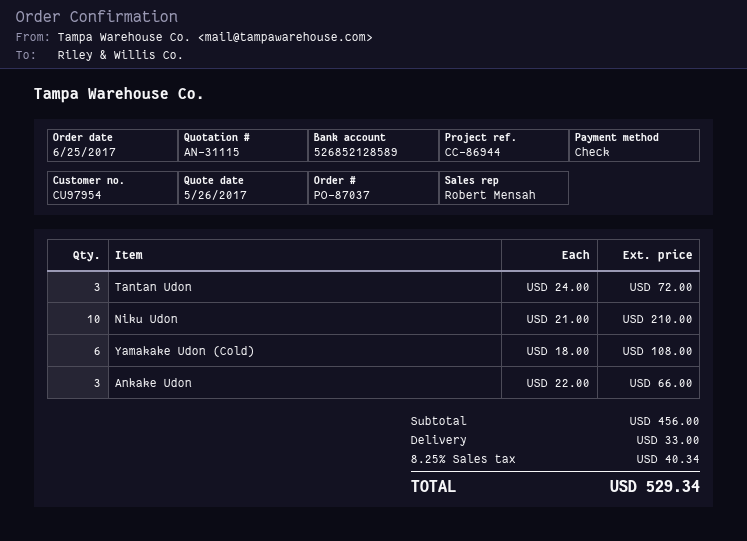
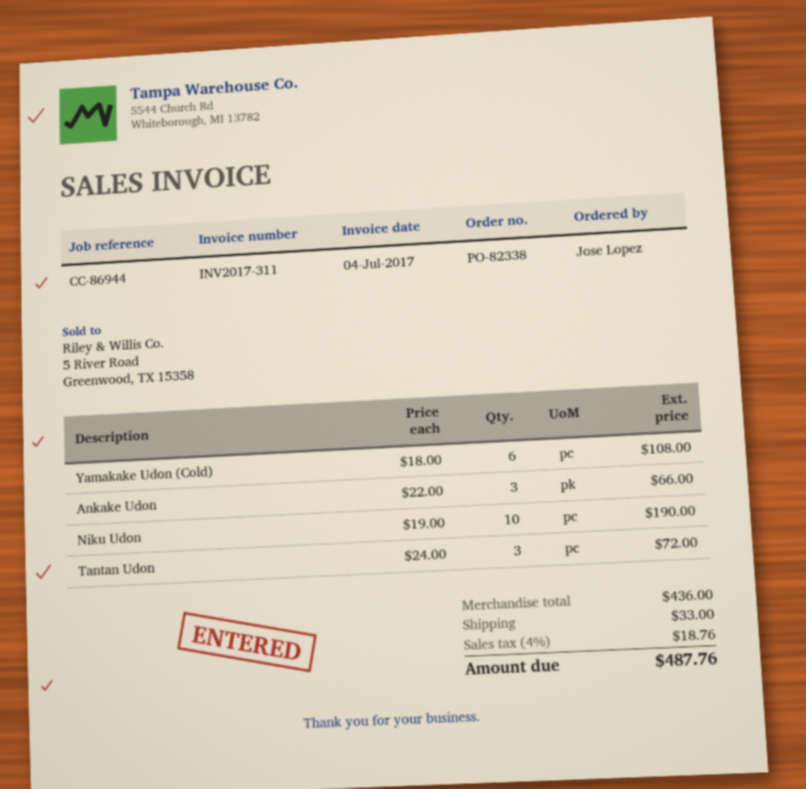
order number: PO-87037 -> PO-82338
Niku Udon: 10 x 21.00 = 210.00 -> 10 x 19.00 = 190.00
subtotal: 456.00 -> 436.00
tax: 8.25% = 40.34 -> 4% = 18.76
total: 529.34 -> 487.76

